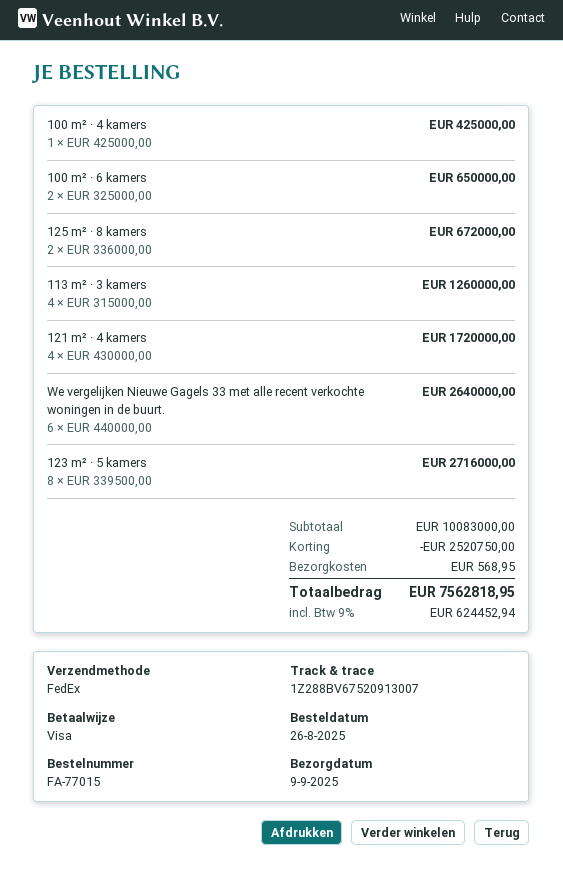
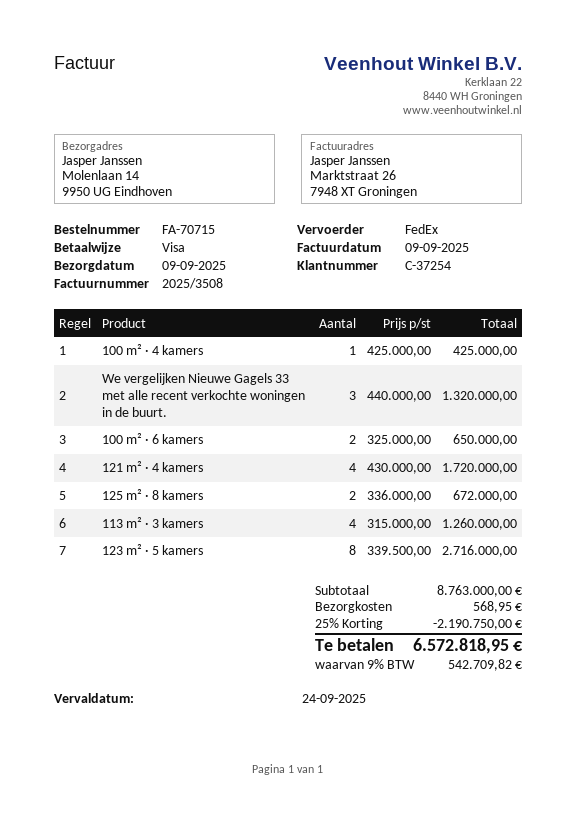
order number: FA-77015 -> FA-70715
We vergelijken Nieuwe Gagels 33 met alle recent verkochte woningen in de buurt.: 6 x 440000.00 = 2640000.00 -> 3 x 440000.00 = 1320000.00
subtotal: 10083000.00 -> 8763000.00
discount: 2520750.00 -> 2190750.00
tax: 9% = 624452.94 -> 9% = 542709.82
total: 7562818.95 -> 6572818.95

